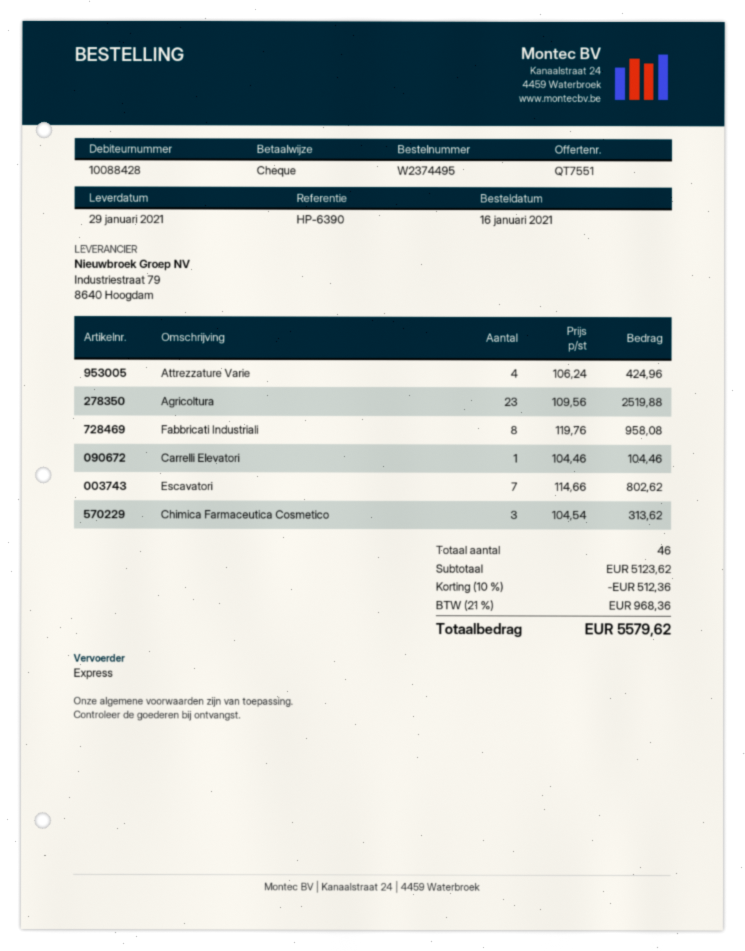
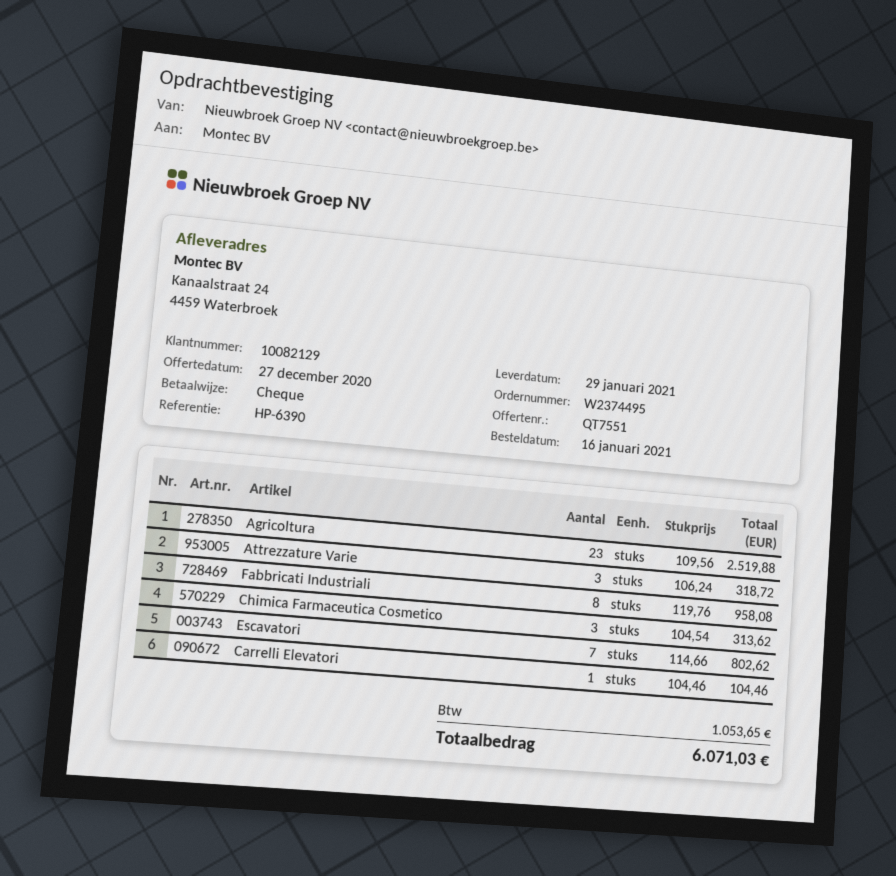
customer number: 10088428 -> 10082129
Attrezzature Varie: 4 x 106.24 = 424.96 -> 3 x 106.24 = 318.72
discount: 10% = 512.36 -> none
tax: 968.36 -> 1053.65
total: 5579.62 -> 6071.03

